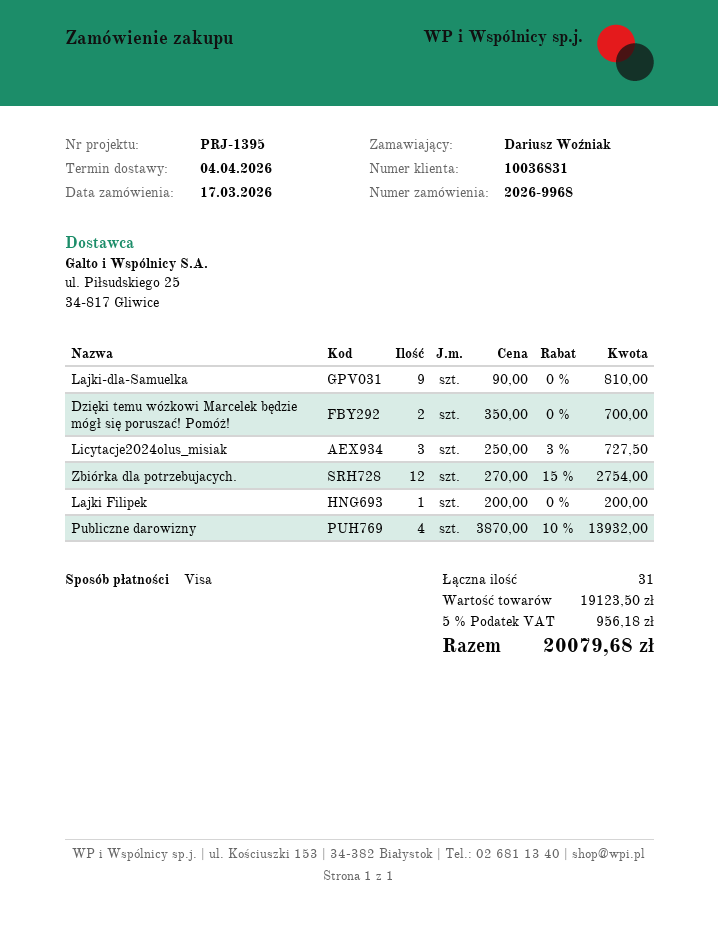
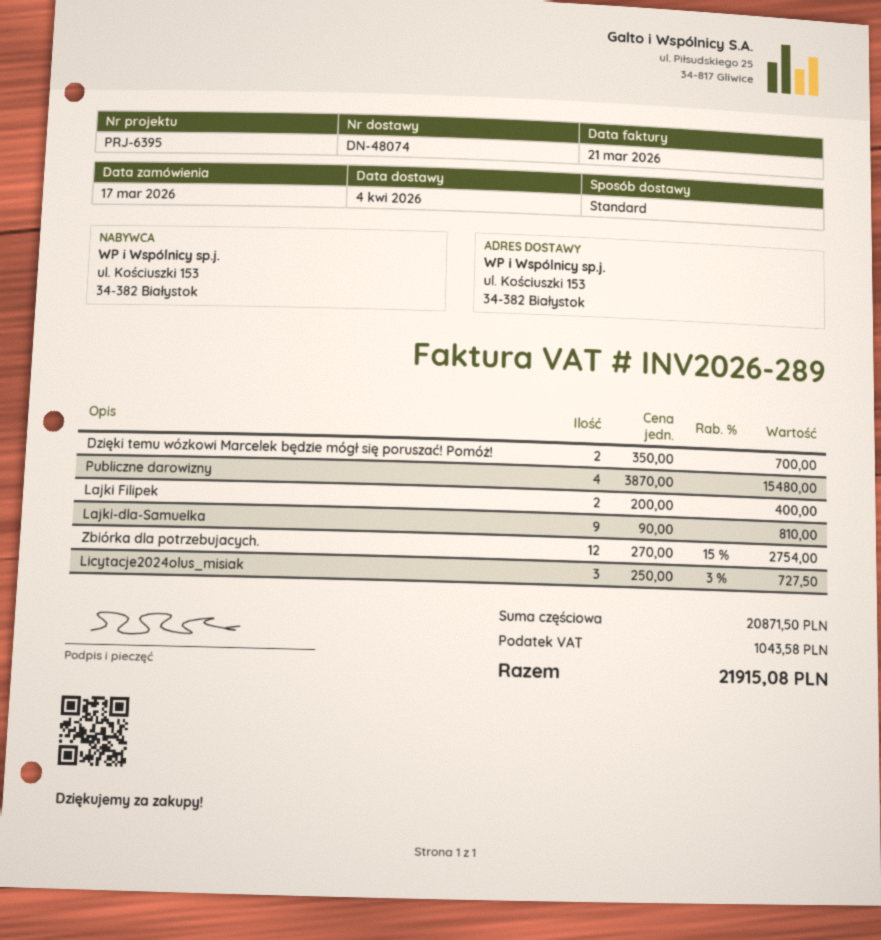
reference: PRJ-1395 -> PRJ-6395
Lajki Filipek: 1 x 200.00 = 200.00 -> 2 x 200.00 = 400.00
Publiczne darowizny: 4 x 3870.00 - 10% = 13932.00 -> 4 x 3870.00 = 15480.00
subtotal: 19123.50 -> 20871.50
tax: 956.18 -> 1043.58
total: 20079.68 -> 21915.08

